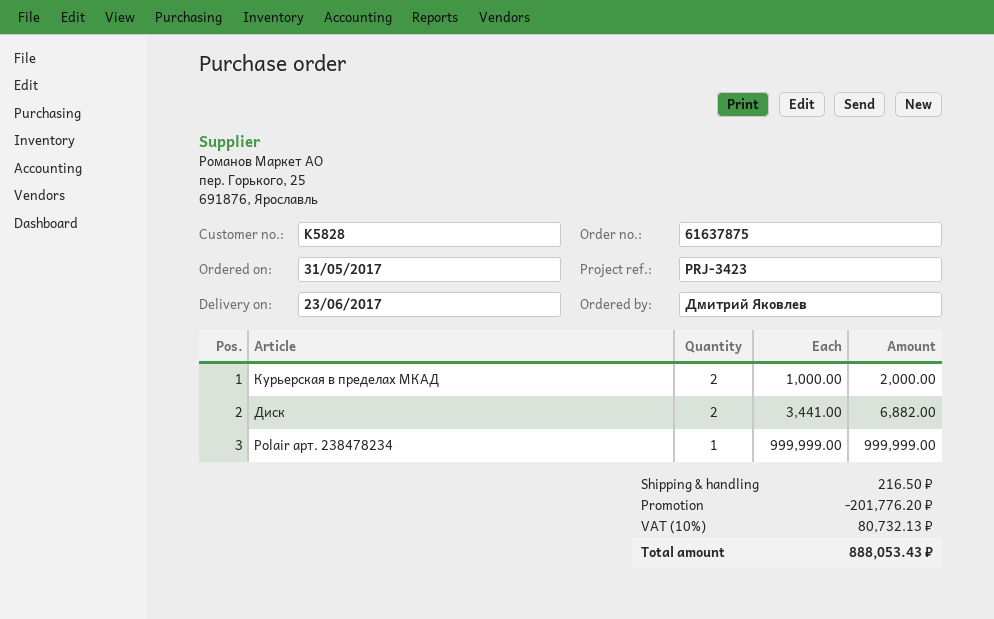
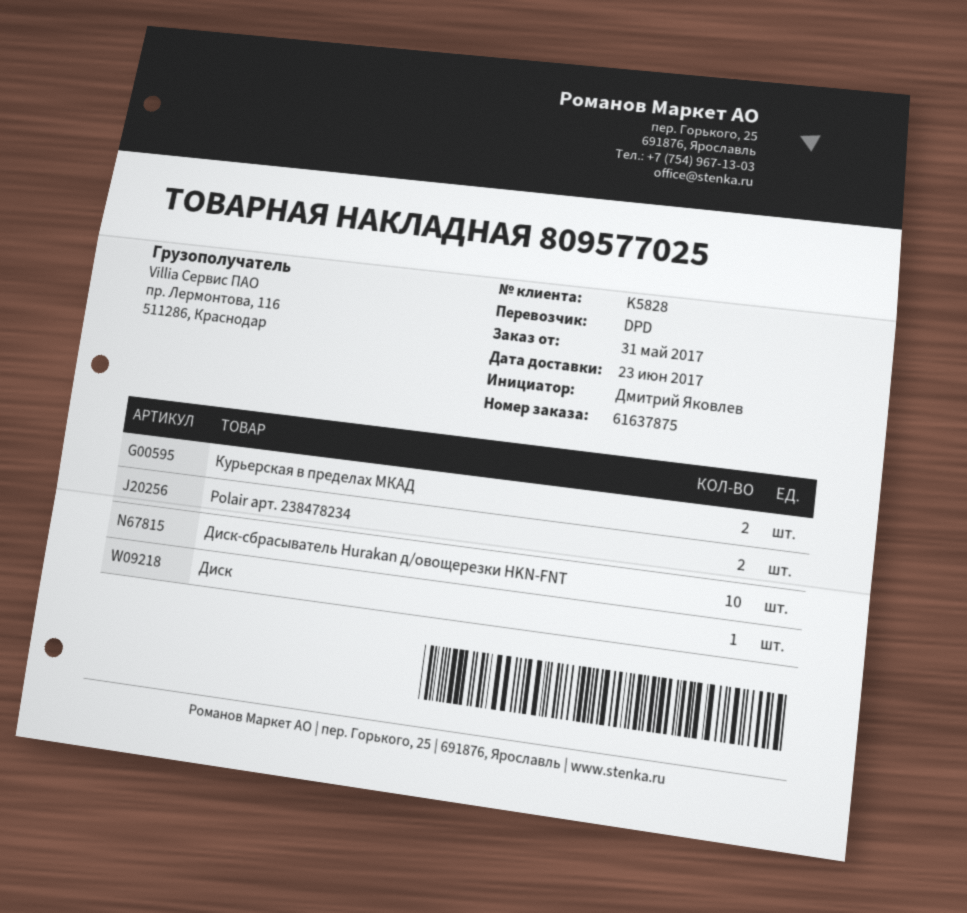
Диск: 2 -> 1
Polair арт. 238478234: 1 -> 2
Диск-сбрасыватель Hurakan д/овощерезки HKN-FNT: none -> 10

